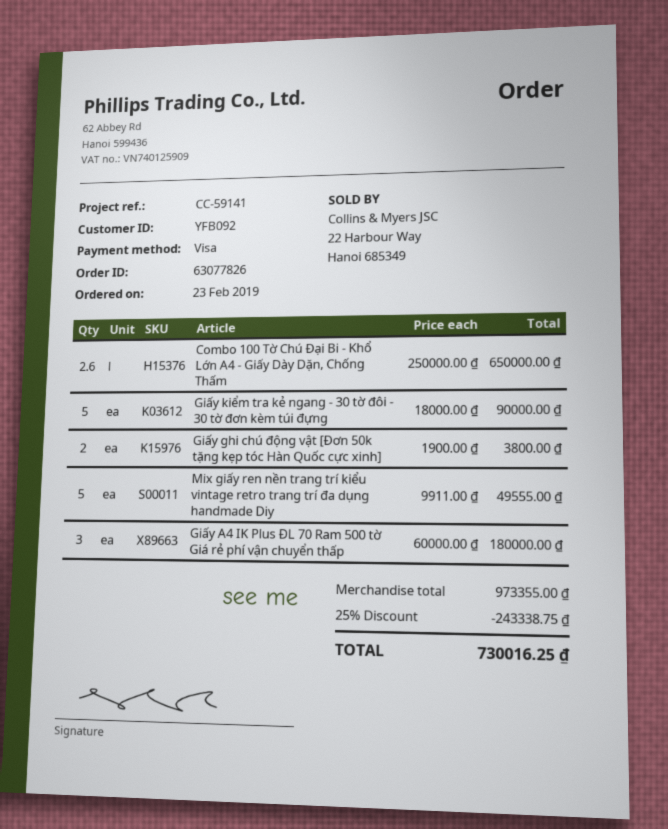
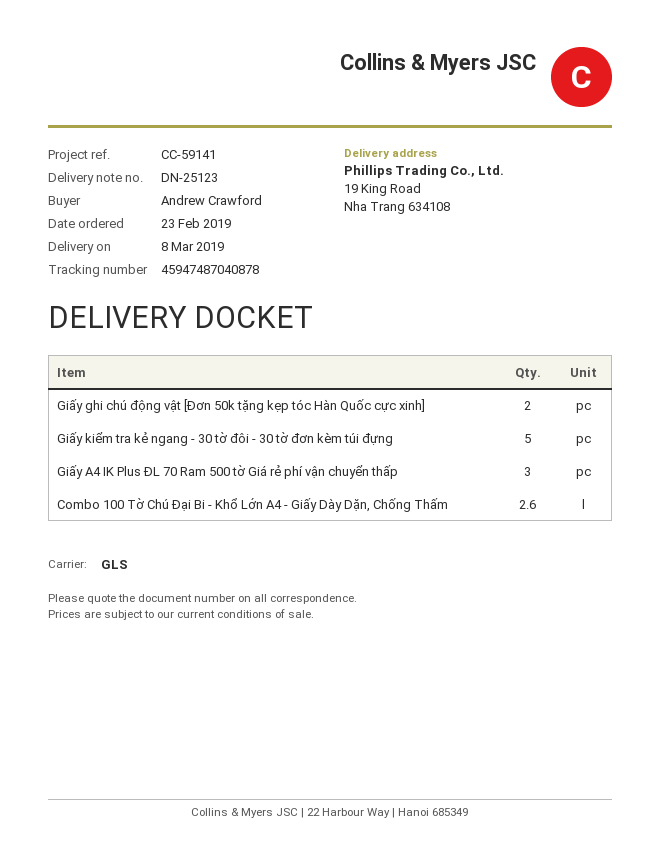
Mix giấy ren nền trang trí kiểu vintage retro trang trí đa dụng handmade Diy: 5 -> none

